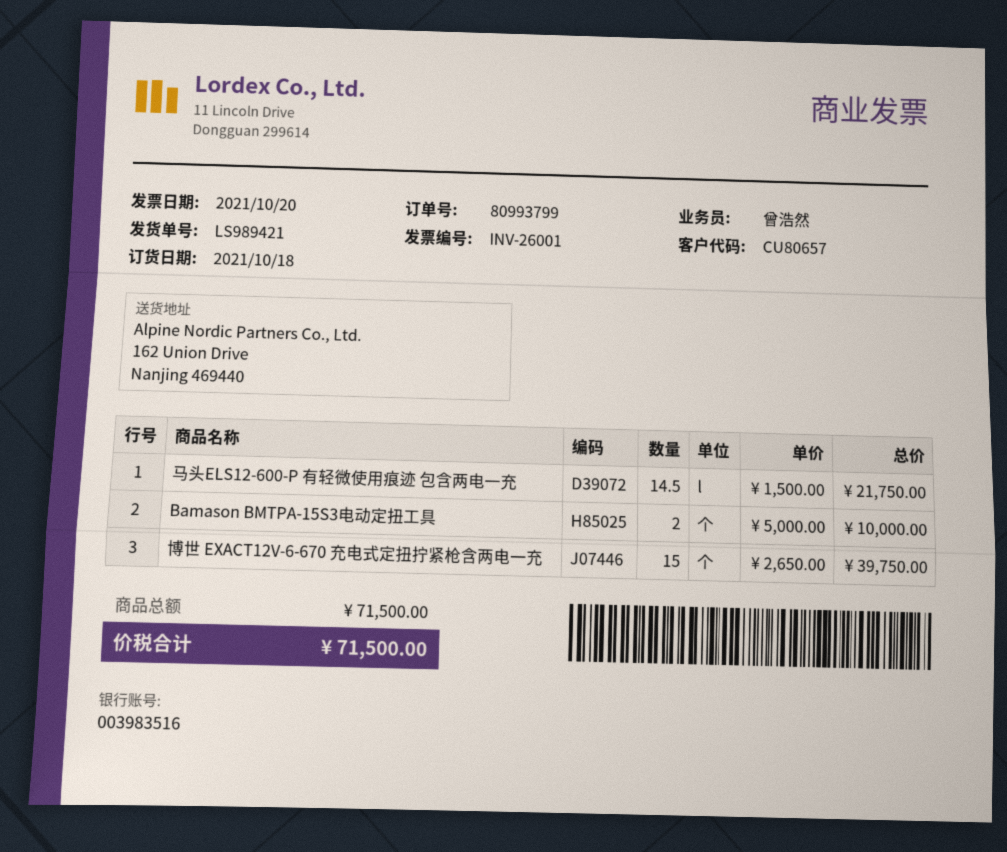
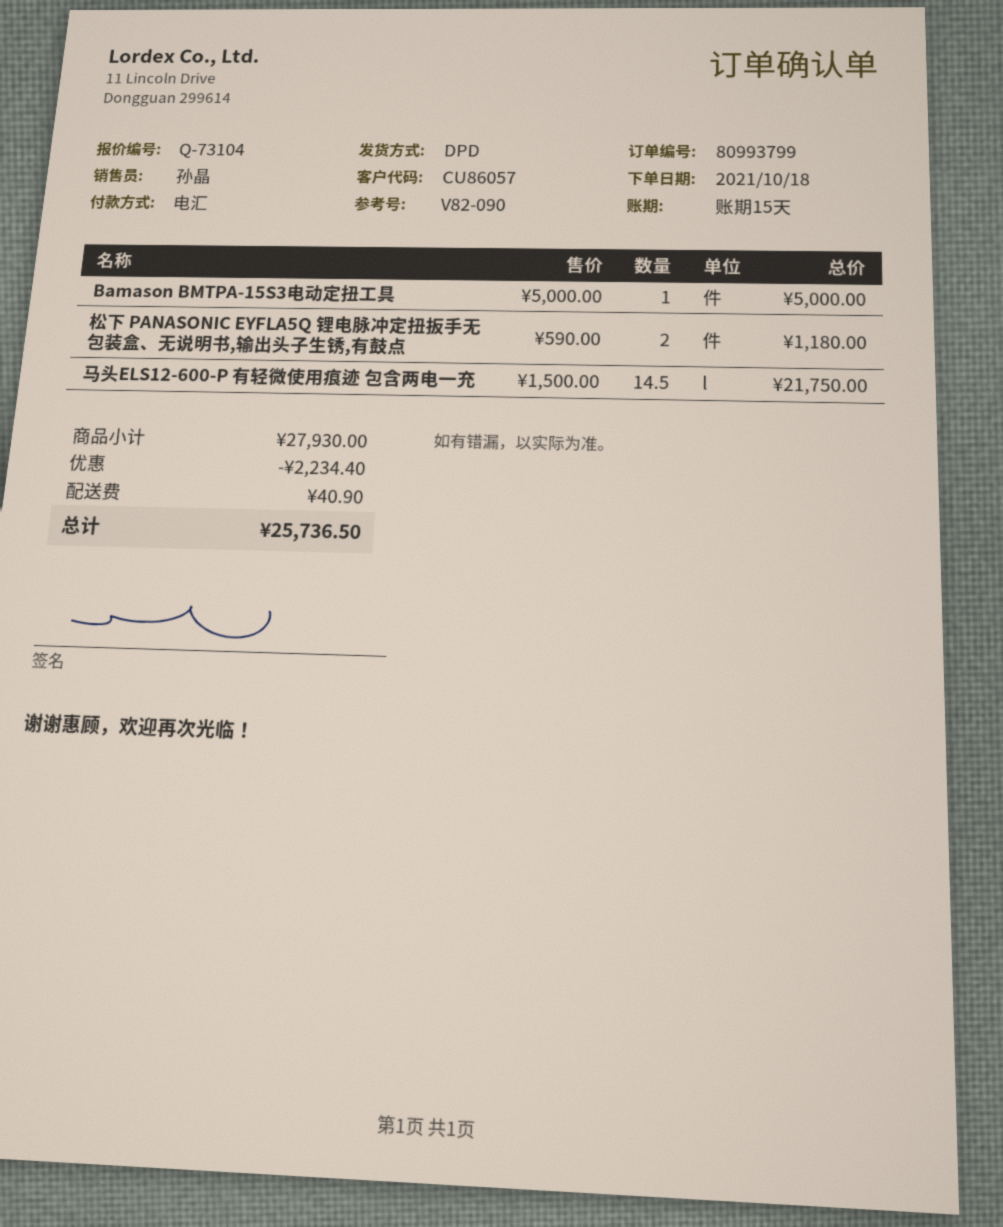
customer number: CU80657 -> CU86057
sales rep: 曾浩然 -> 孙晶
Bamason BMTPA-15S3电动定扭工具: 2 x 5000.00 = 10000.00 -> 1 x 5000.00 = 5000.00
博世 EXACT12V‑6‑670 充电式定扭拧紧枪含两电一充: 15 x 2650.00 = 39750.00 -> none
松下 PANASONIC EYFLA5Q 锂电脉冲定扭扳手无包装盒、无说明书,输出头子生锈,有鼓点: none -> 2 x 590.00 = 1180.00
subtotal: 71500.00 -> 27930.00
discount: none -> 2234.40
shipping: none -> 40.90
total: 71500.00 -> 25736.50

